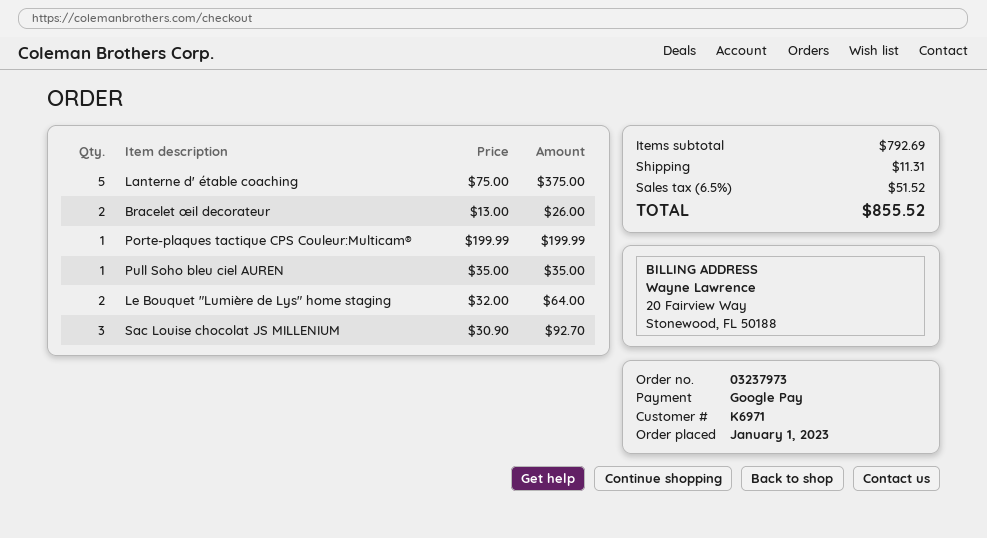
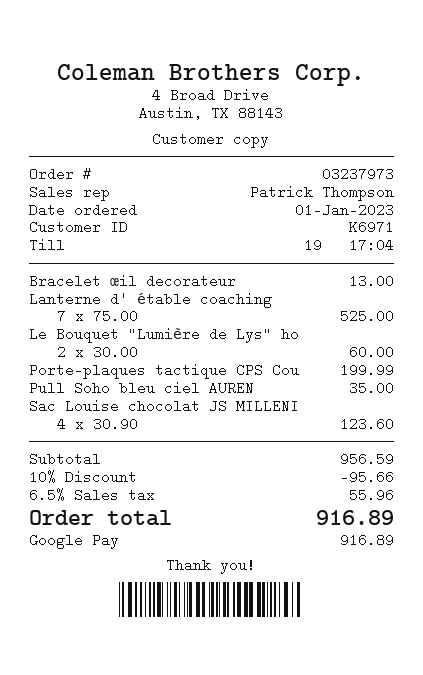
Lanterne d' étable coaching: 5 x 75.00 = 375.00 -> 7 x 75.00 = 525.00
Bracelet œil decorateur: 2 x 13.00 = 26.00 -> 1 x 13.00 = 13.00
Le Bouquet "Lumière de Lys" home staging: 2 x 32.00 = 64.00 -> 2 x 30.00 = 60.00
Sac Louise chocolat JS MILLENIUM: 3 x 30.90 = 92.70 -> 4 x 30.90 = 123.60
subtotal: 792.69 -> 956.59
discount: none -> 10% = 95.66
shipping: 11.31 -> none
tax: 6.5% = 51.52 -> 6.5% = 55.96
total: 855.52 -> 916.89

